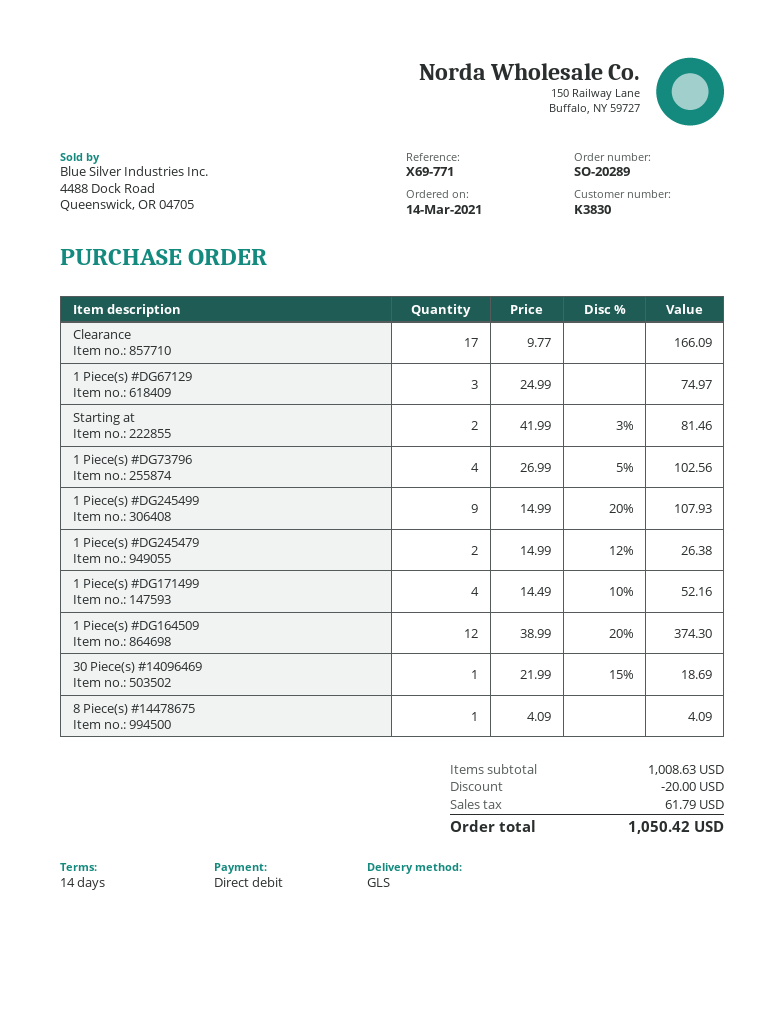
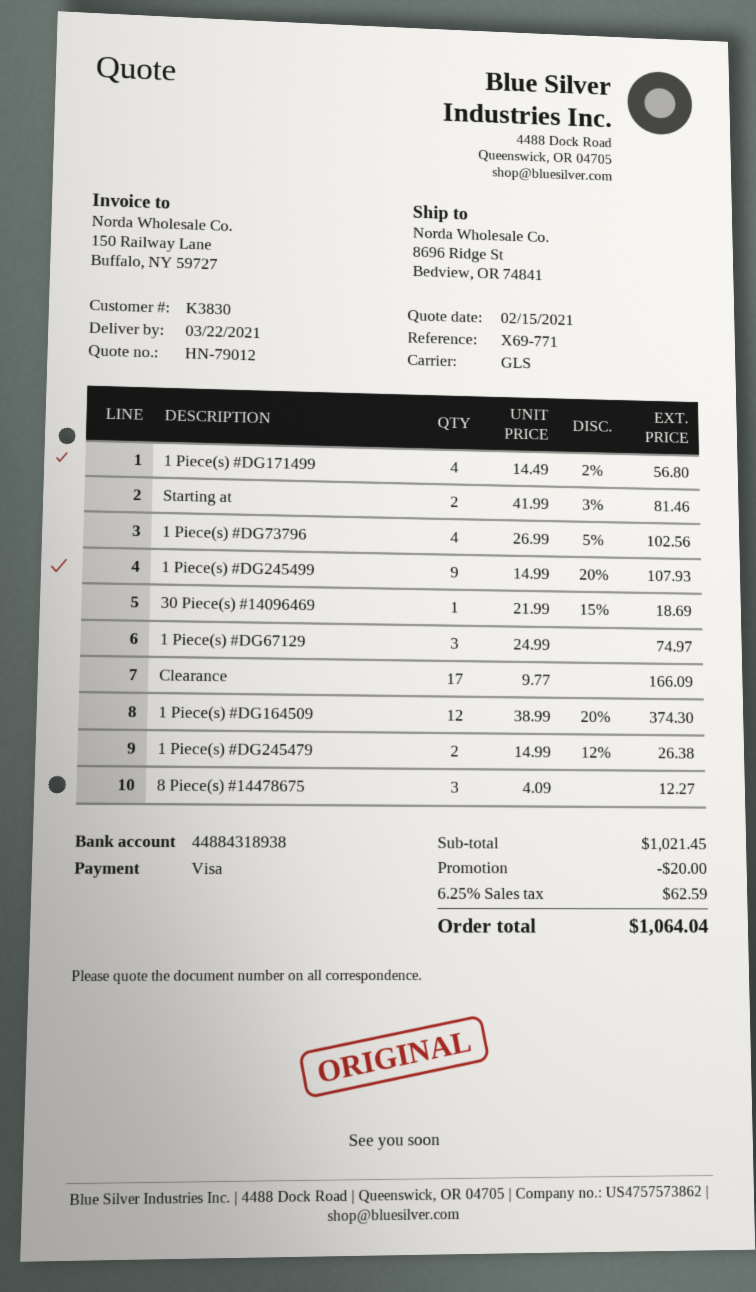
payment method: direct debit -> Visa
1 Piece(s) #DG171499: 4 x 14.49 - 10% = 52.16 -> 4 x 14.49 - 2% = 56.80
8 Piece(s) #14478675: 1 x 4.09 = 4.09 -> 3 x 4.09 = 12.27
subtotal: 1008.63 -> 1021.45
tax: 61.79 -> 62.59
total: 1050.42 -> 1064.04

